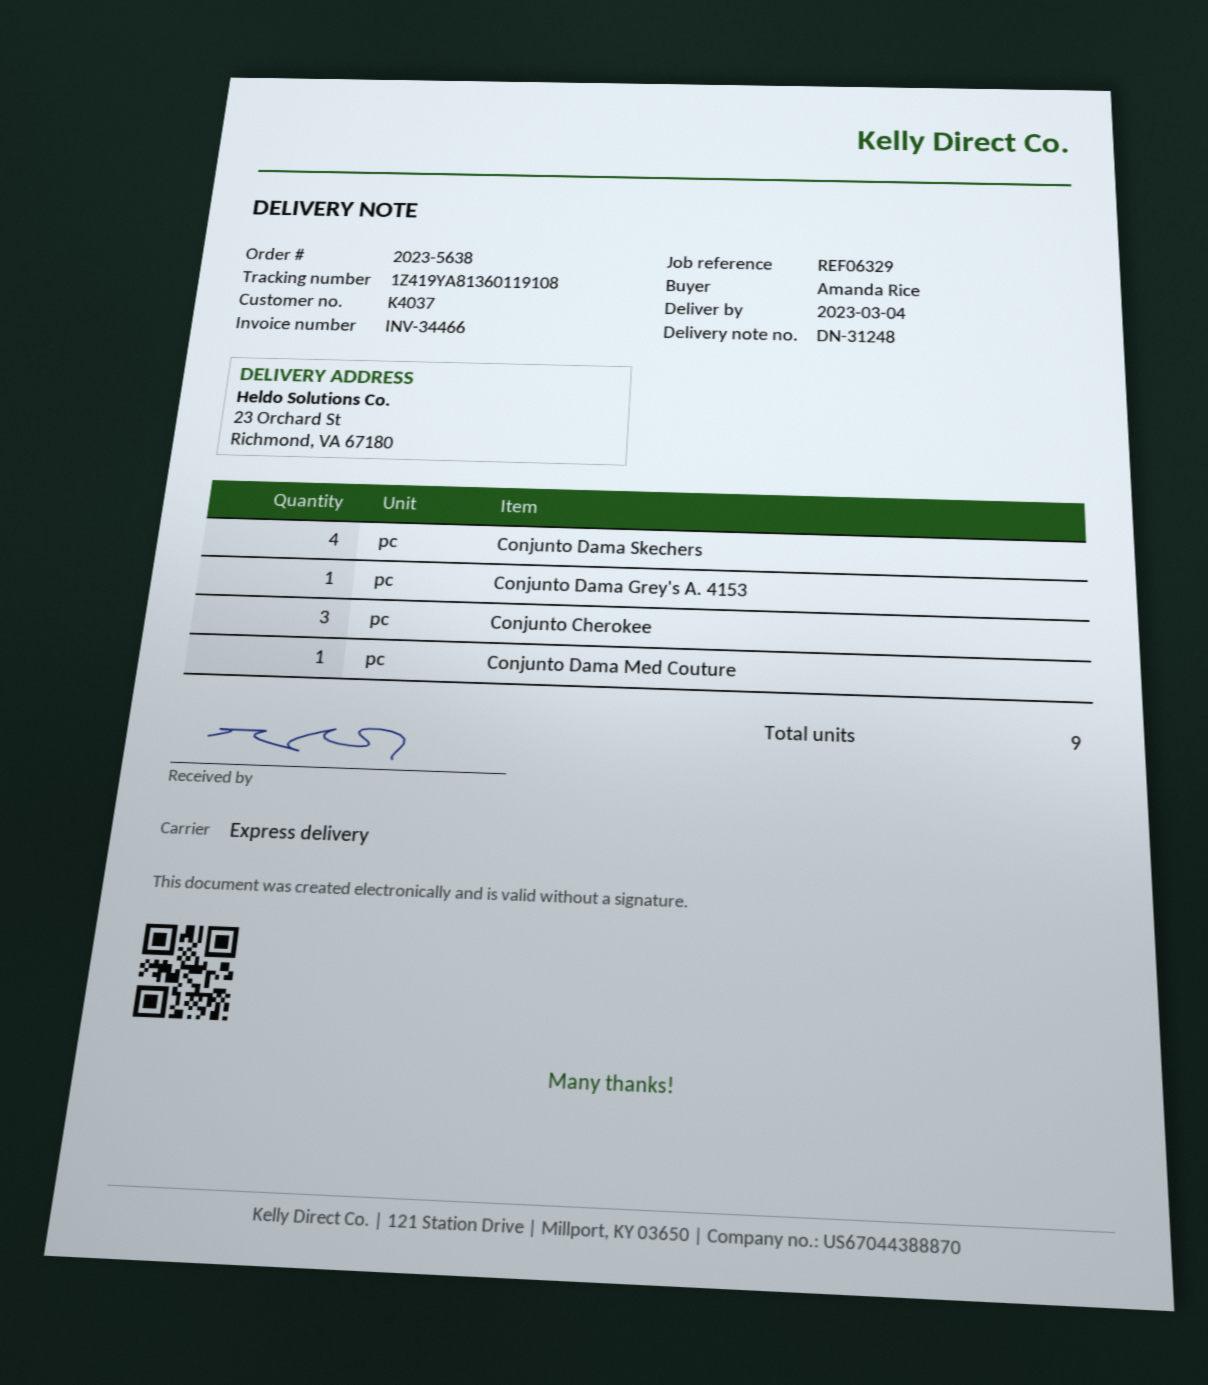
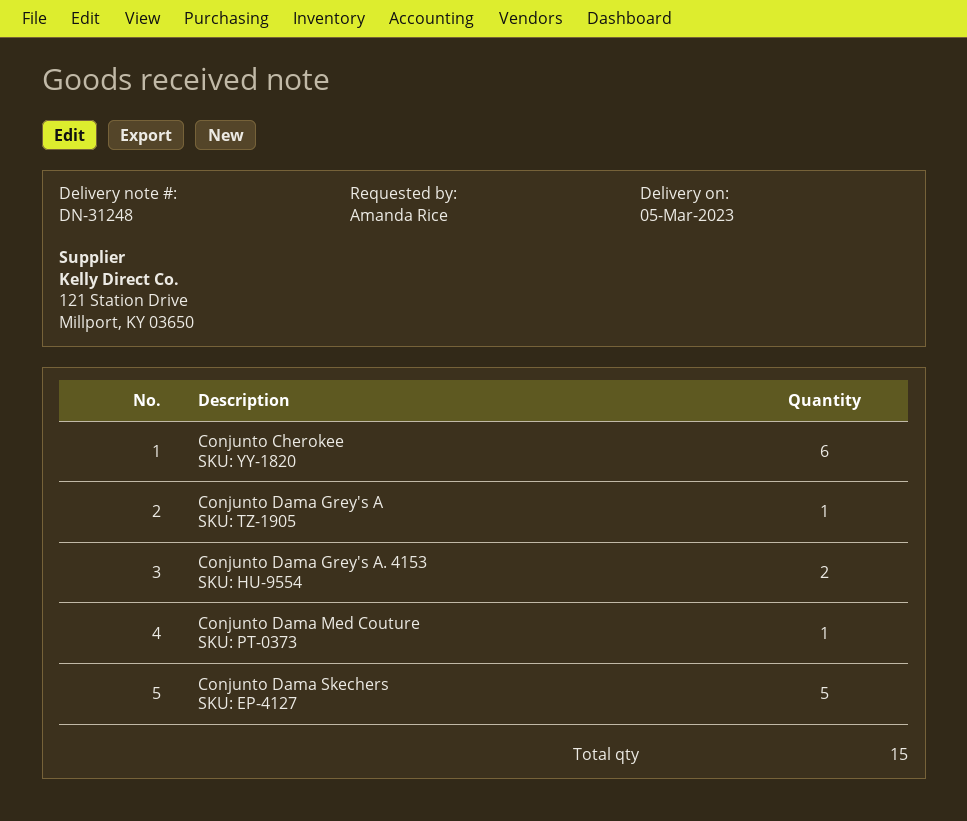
delivery date: 2023-03-04 -> 2023-03-05
Conjunto Dama Skechers: 4 -> 5
Conjunto Dama Grey's A. 4153: 1 -> 2
Conjunto Cherokee: 3 -> 6
Conjunto Dama Grey's A: none -> 1
total quantity: 9 -> 15

